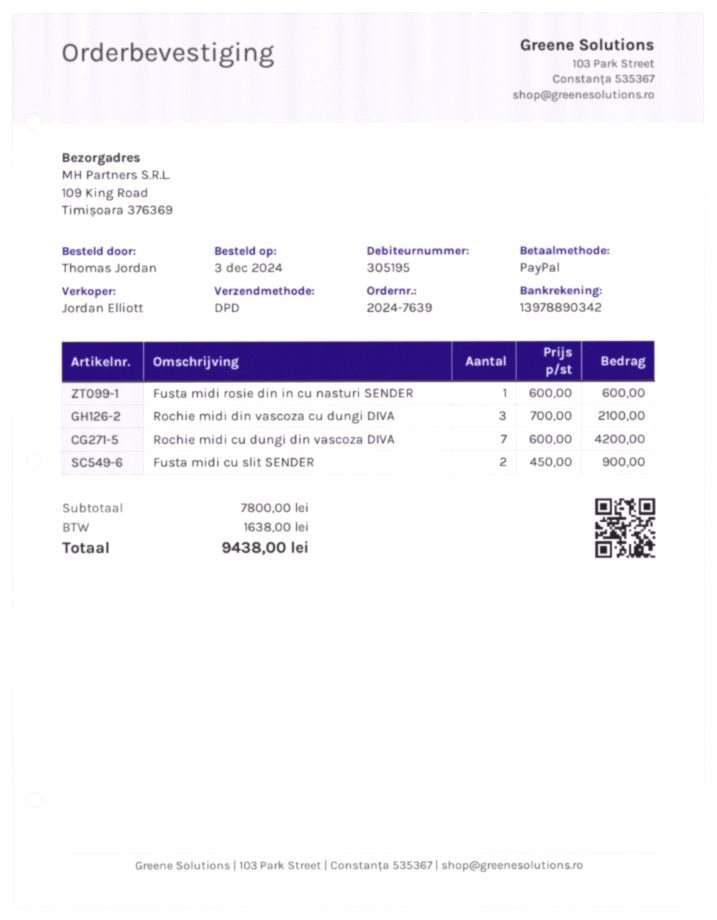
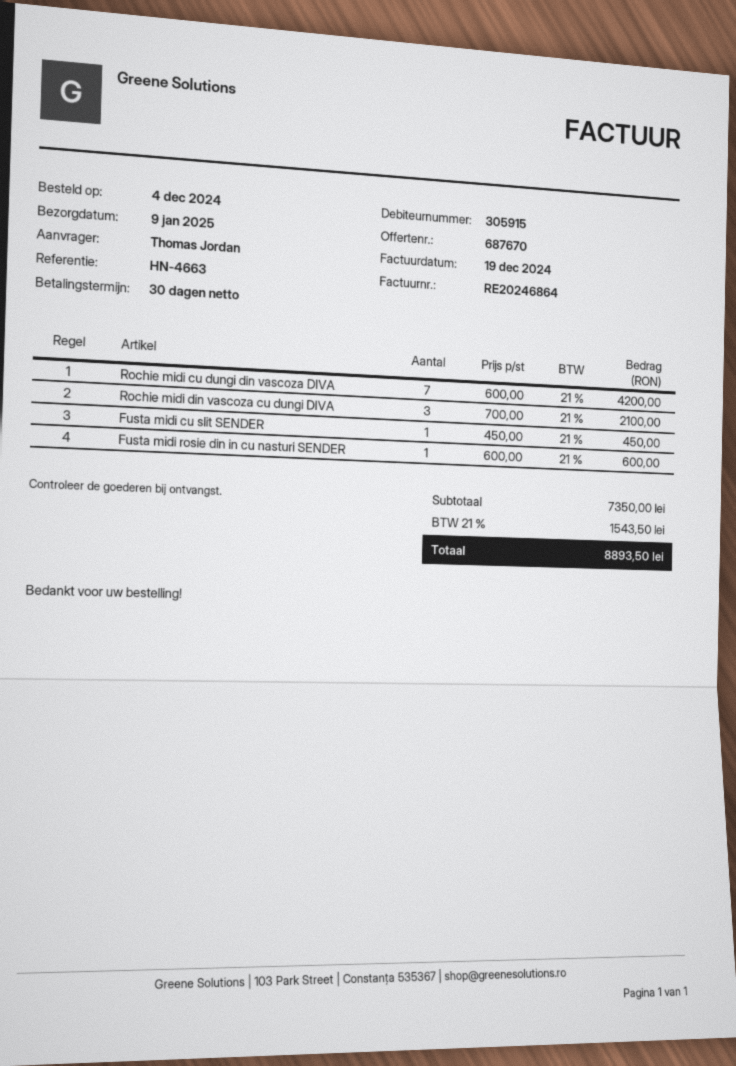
order date: 2024-12-03 -> 2024-12-04
customer number: 305195 -> 305915
Fusta midi cu slit SENDER: 2 x 450.00 = 900.00 -> 1 x 450.00 = 450.00
subtotal: 7800.00 -> 7350.00
tax: 1638.00 -> 1543.50
total: 9438.00 -> 8893.50

